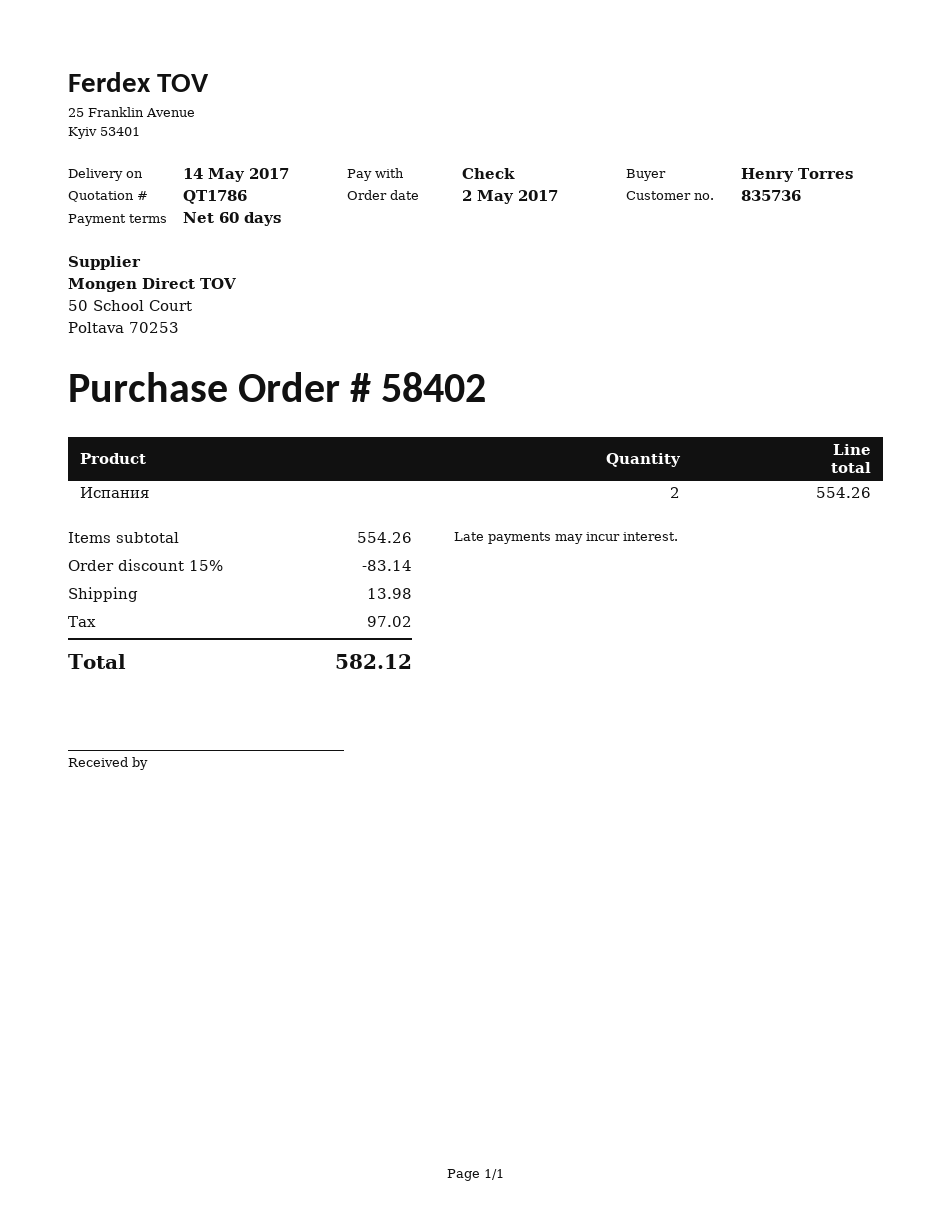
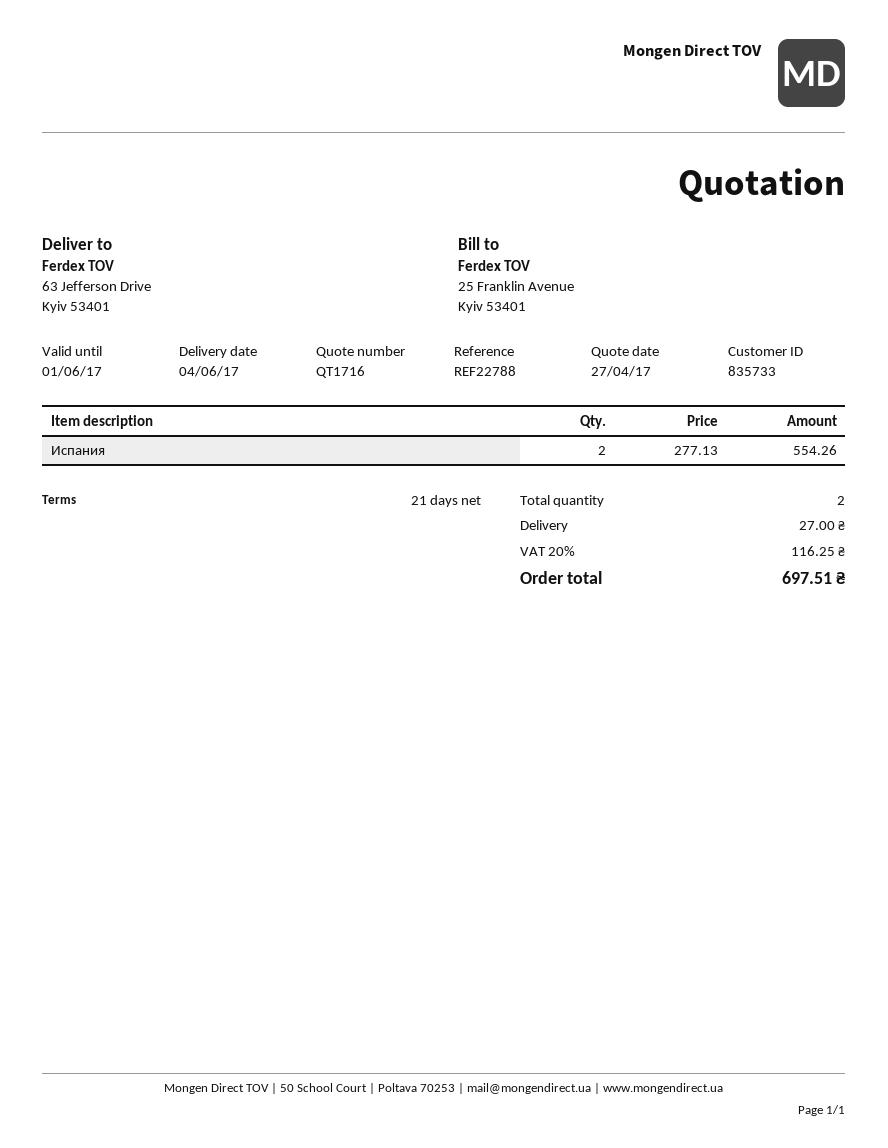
quote number: QT1786 -> QT1716
delivery date: 2017-05-14 -> 2017-06-04
payment terms: 60 days -> 21 days
customer number: 835736 -> 835733
discount: 15% = 83.14 -> none
shipping: 13.98 -> 27.00
tax: 97.02 -> 116.25
total: 582.12 -> 697.51

